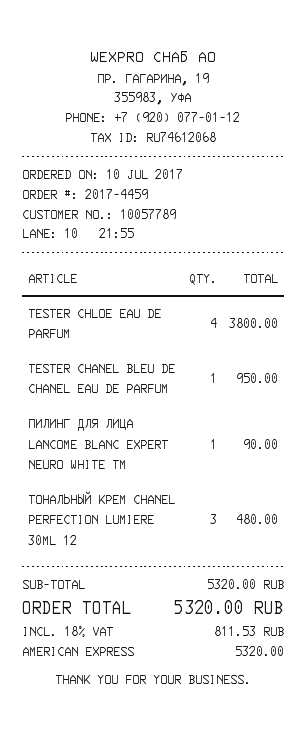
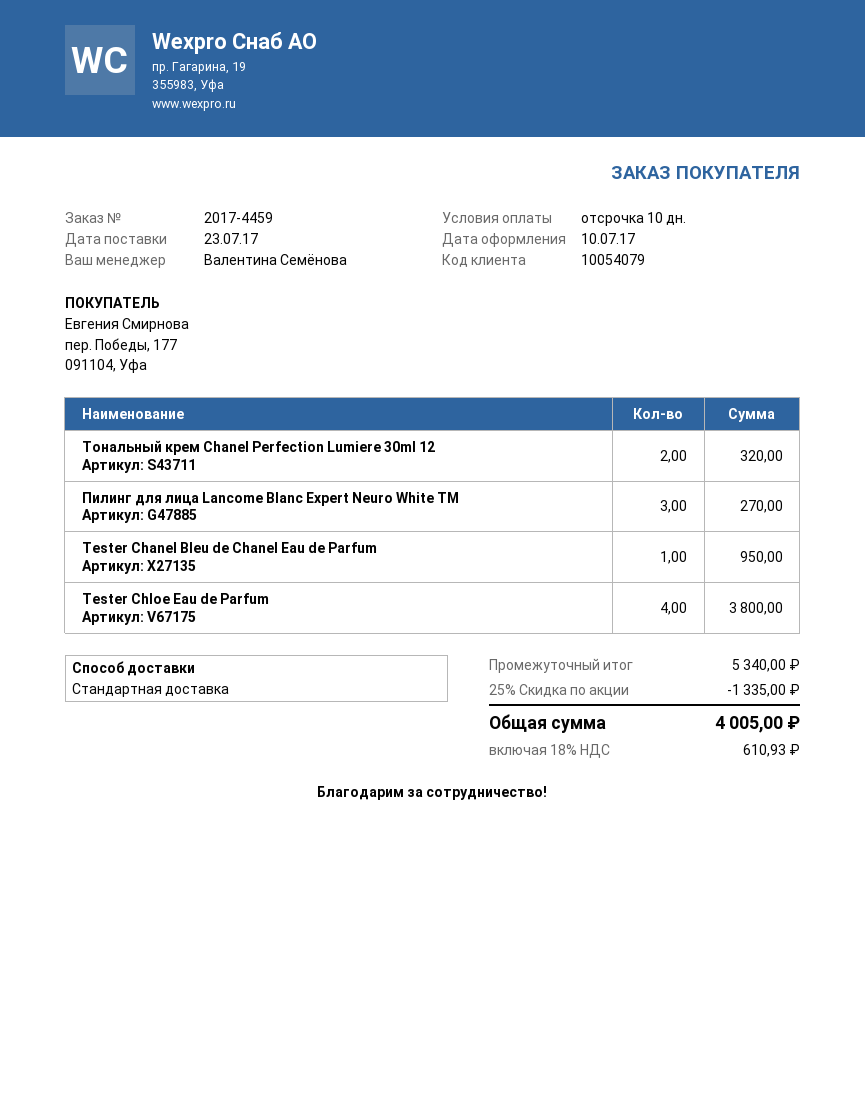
customer number: 10057789 -> 10054079
ПИЛИНГ ДЛЯ ЛИЦА LANCOME BLANC EXPERT NEURO WHITE ТМ: 1 for 90.00 -> 3 for 270.00
ТОНАЛЬНЫЙ КРЕМ CHANEL PERFECTION LUMIERE 30ML 12: 3 for 480.00 -> 2 for 320.00
subtotal: 5320.00 -> 5340.00
discount: none -> 25% = 1335.00
tax: 18% = 811.53 -> 18% = 610.93
total: 5320.00 -> 4005.00

